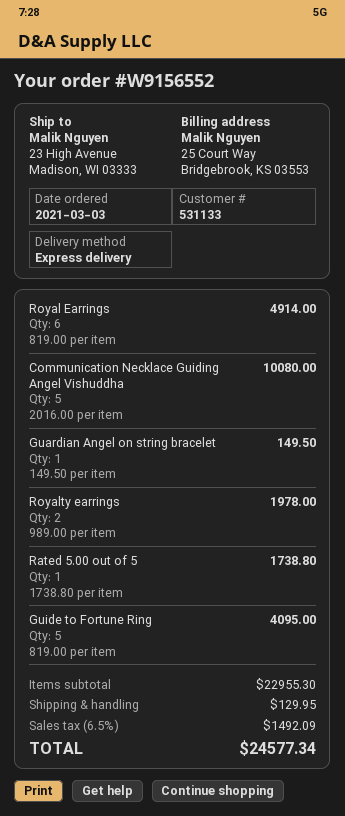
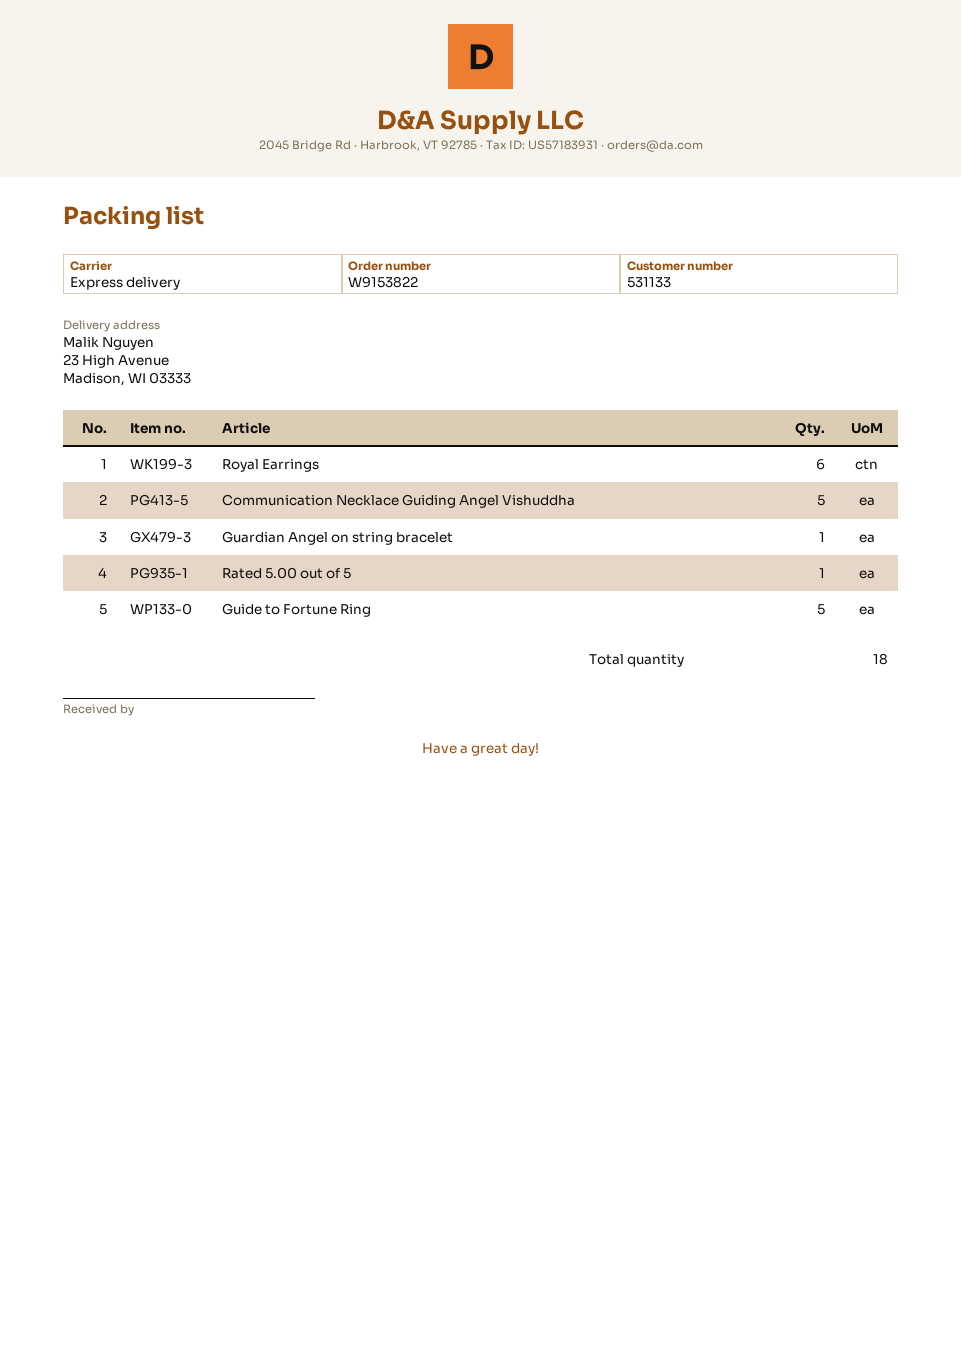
order number: W9156552 -> W9153822
Royalty earrings: 2 -> none

